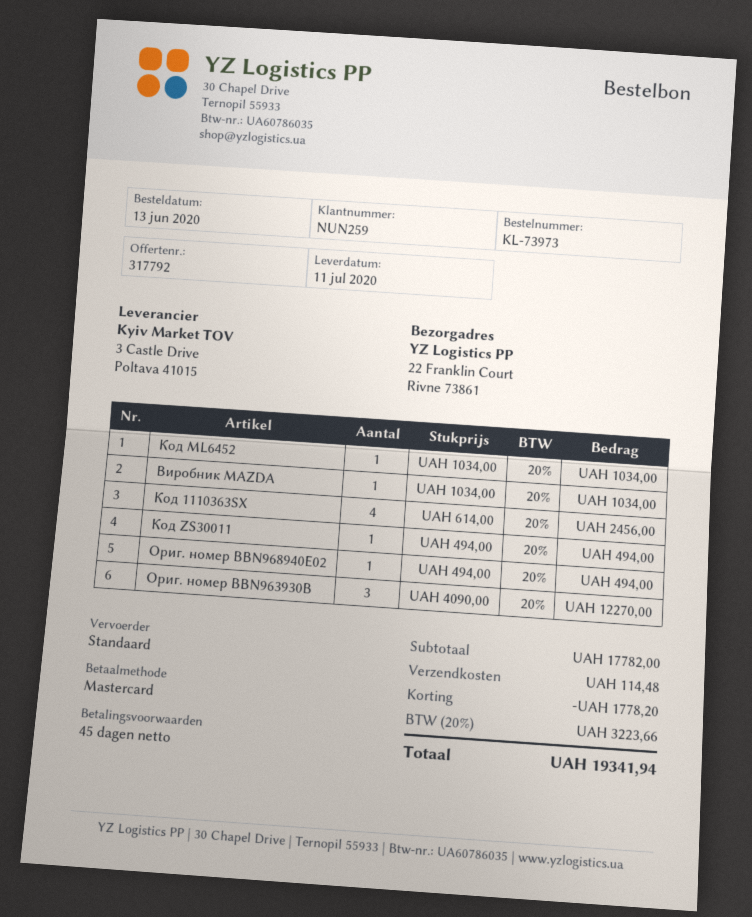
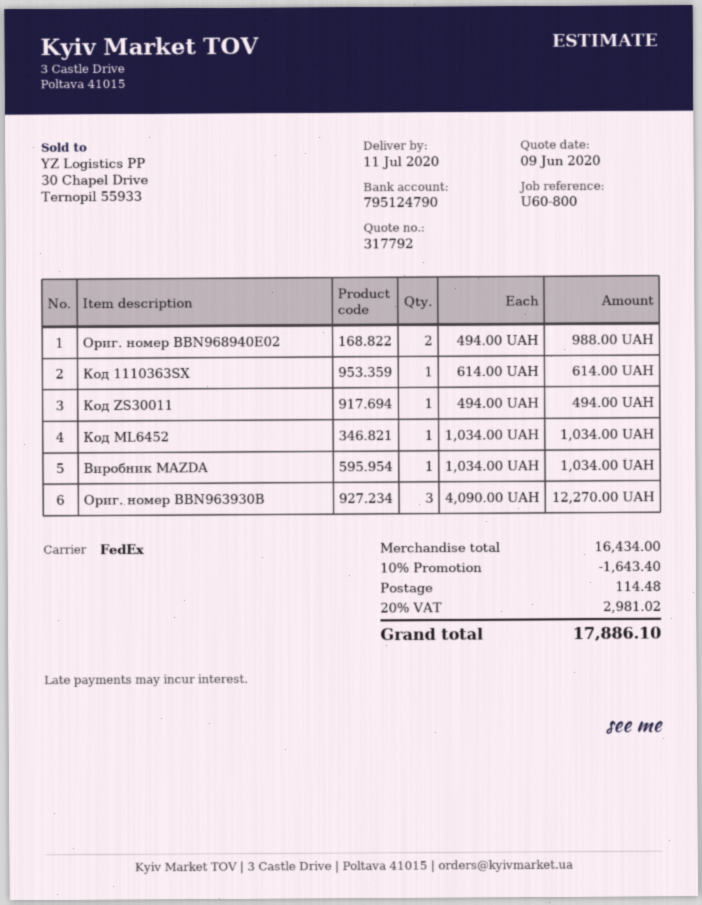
shipping method: standard -> FedEx
Код 1110363SX: 4 x 614.00 = 2456.00 -> 1 x 614.00 = 614.00
Ориг. номер BBN968940E02: 1 x 494.00 = 494.00 -> 2 x 494.00 = 988.00
subtotal: 17782.00 -> 16434.00
discount: 1778.20 -> 1643.40
tax: 20% = 3223.66 -> 20% = 2981.02
total: 19341.94 -> 17886.10

